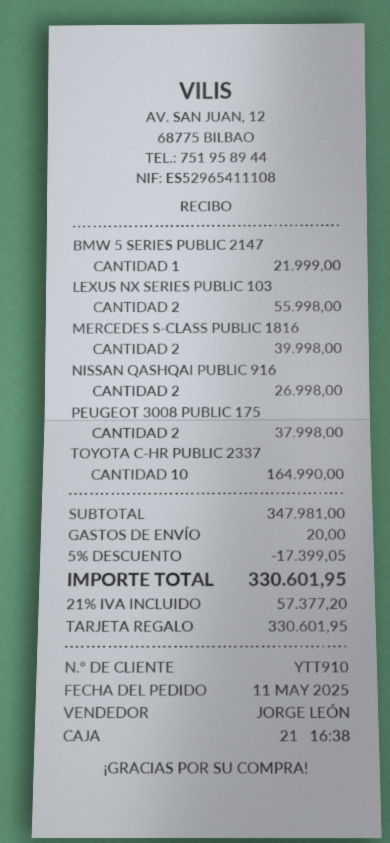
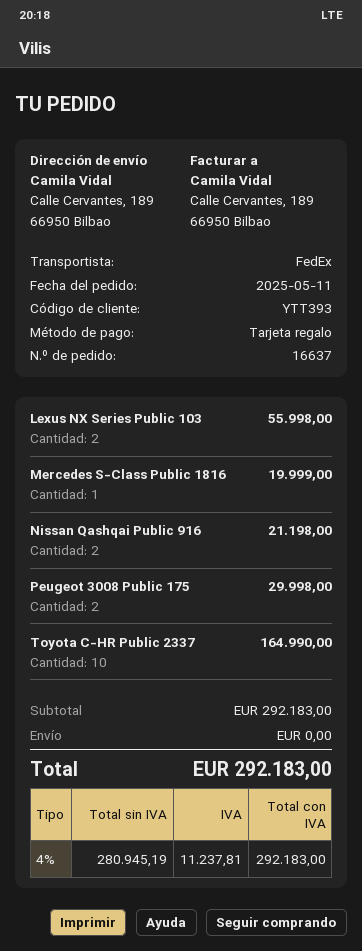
customer number: YTT910 -> YTT393
BMW 5 SERIES PUBLIC 2147: 1 for 21999.00 -> none
MERCEDES S-CLASS PUBLIC 1816: 2 for 39998.00 -> 1 for 19999.00
NISSAN QASHQAI PUBLIC 916: 2 for 26998.00 -> 2 for 21198.00
PEUGEOT 3008 PUBLIC 175: 2 for 37998.00 -> 2 for 29998.00
subtotal: 347981.00 -> 292183.00
discount: 5% = 17399.05 -> none
shipping: 20.00 -> 0.00
tax: 21% = 57377.20 -> 4% = 11237.81
total: 330601.95 -> 292183.00

